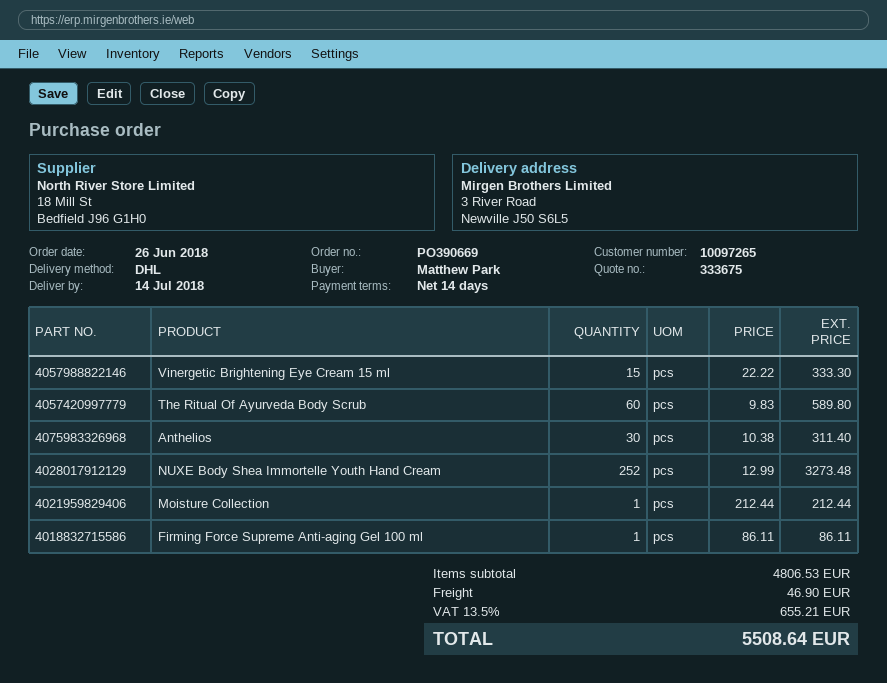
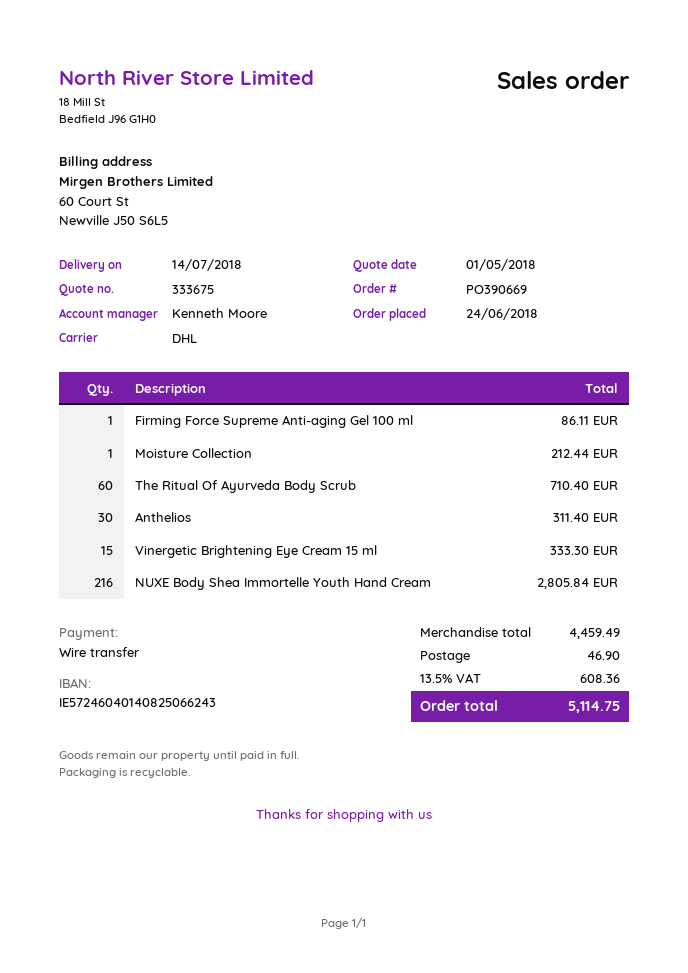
order date: 2018-06-26 -> 2018-06-24
The Ritual Of Ayurveda Body Scrub: 60 for 589.80 -> 60 for 710.40
NUXE Body Shea Immortelle Youth Hand Cream: 252 for 3273.48 -> 216 for 2805.84
subtotal: 4806.53 -> 4459.49
tax: 13.5% = 655.21 -> 13.5% = 608.36
total: 5508.64 -> 5114.75

